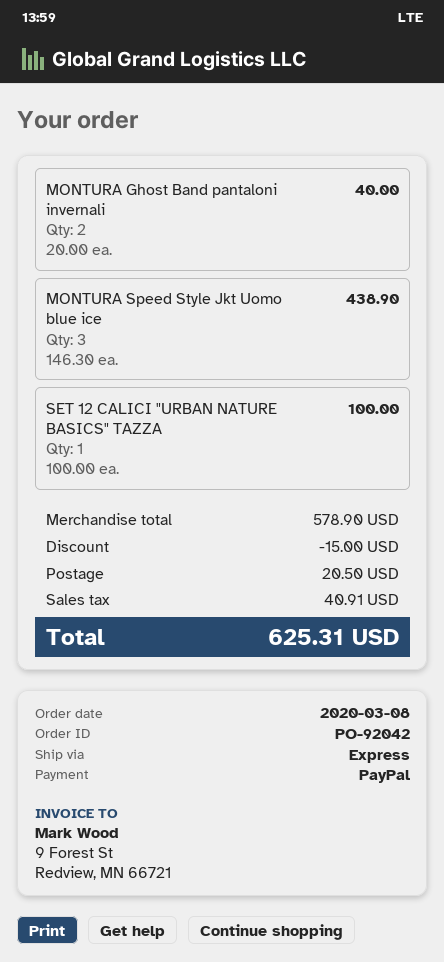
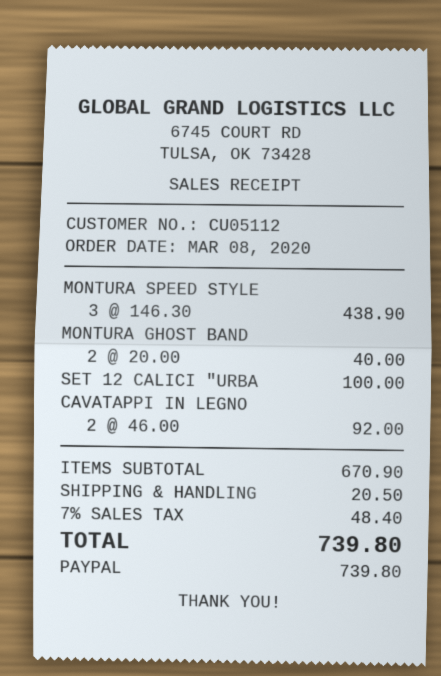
CAVATAPPI IN LEGNO: none -> 2 x 46.00 = 92.00
subtotal: 578.90 -> 670.90
discount: 15.00 -> none
tax: 40.91 -> 48.40
total: 625.31 -> 739.80

